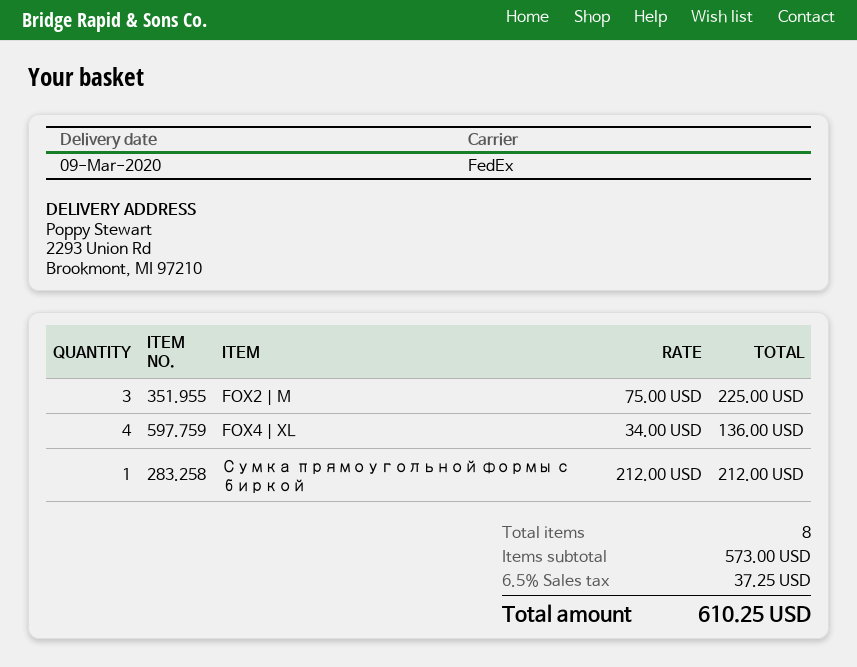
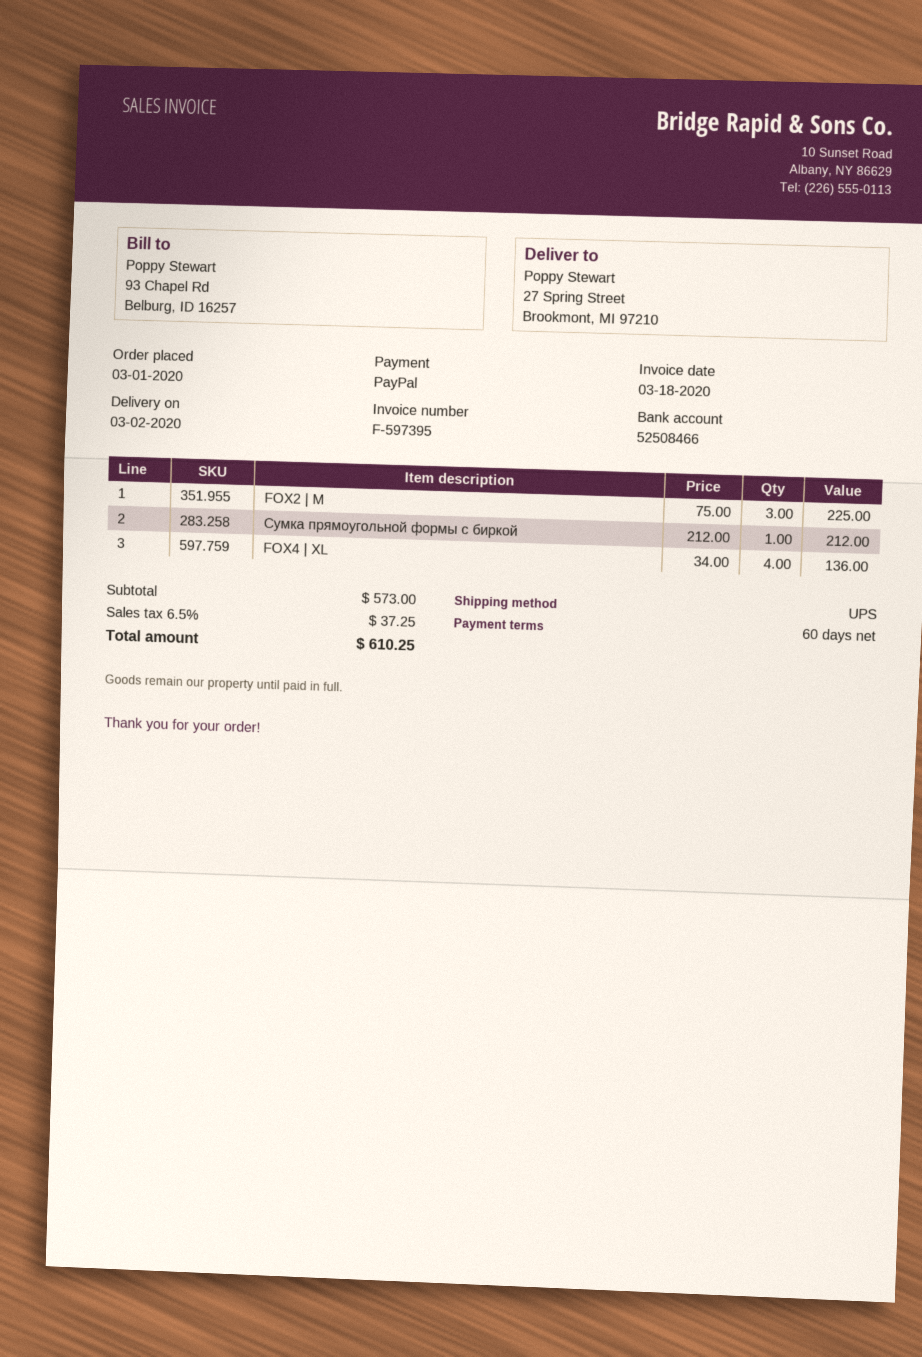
delivery date: 2020-03-09 -> 2020-03-02
shipping method: FedEx -> UPS
ship to: 2293 Union Rd, Brookmont, MI 97210 -> 27 Spring Street, Brookmont, MI 97210

